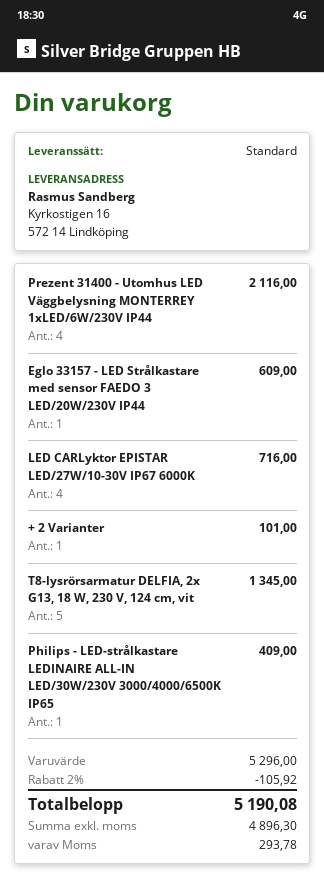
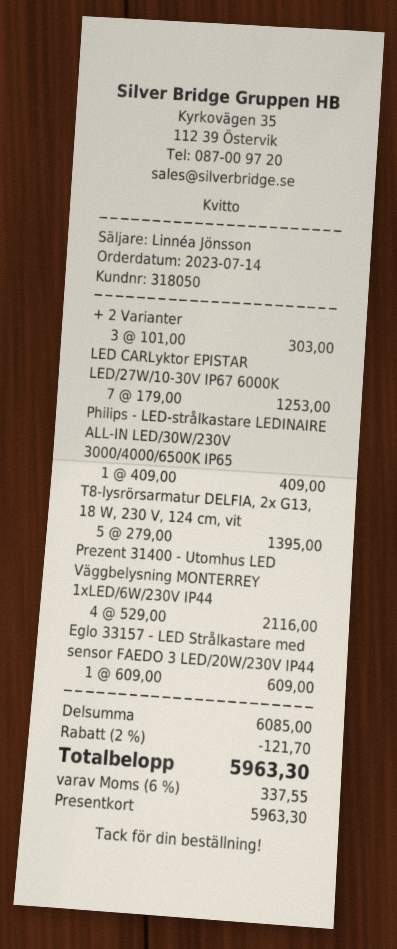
LED CARLyktor EPISTAR LED/27W/10-30V IP67 6000K: 4 for 716.00 -> 7 for 1253.00
+ 2 Varianter: 1 for 101.00 -> 3 for 303.00
T8-lysrörsarmatur DELFIA, 2x G13, 18 W, 230 V, 124 cm, vit: 5 for 1345.00 -> 5 for 1395.00
subtotal: 5296.00 -> 6085.00
discount: 2% = 105.92 -> 2% = 121.70
tax: 293.78 -> 337.55
total: 5190.08 -> 5963.30

